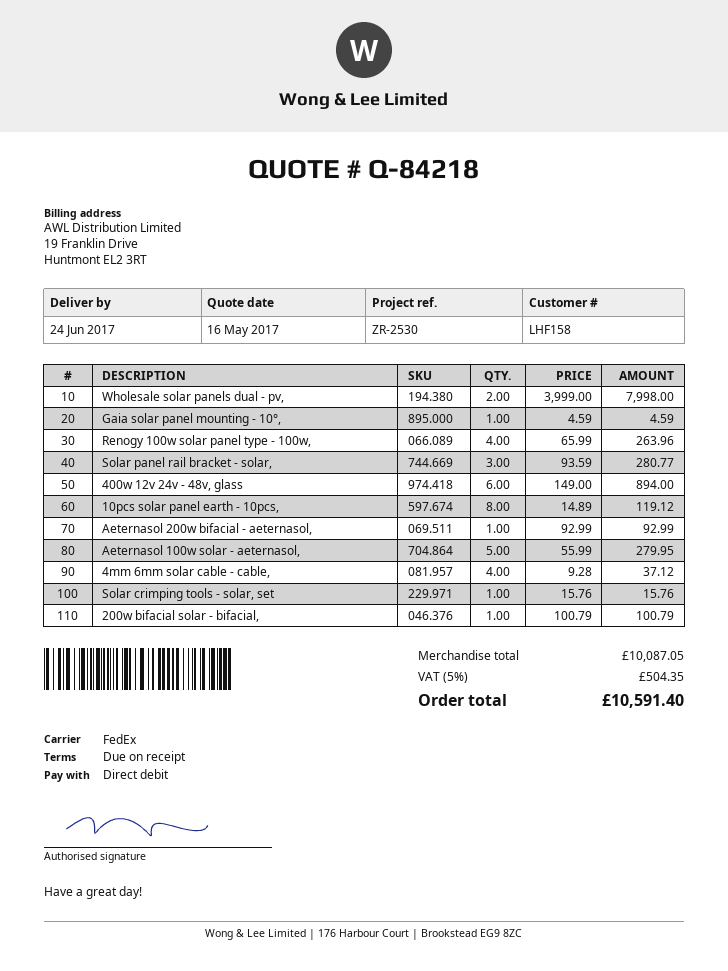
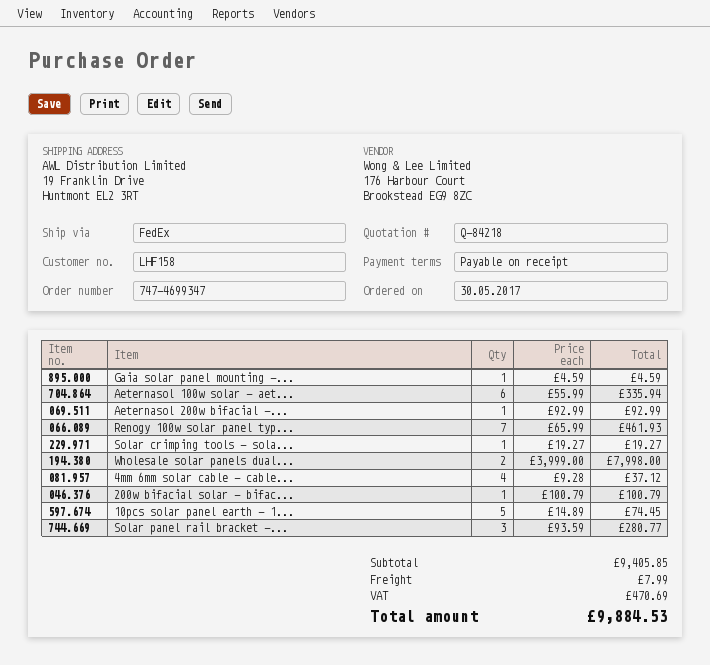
Renogy 100w solar panel type - 100w,: 4 x 65.99 = 263.96 -> 7 x 65.99 = 461.93
400w 12v 24v - 48v, glass: 6 x 149.00 = 894.00 -> none
10pcs solar panel earth - 10pcs,: 8 x 14.89 = 119.12 -> 5 x 14.89 = 74.45
Aeternasol 100w solar - aeternasol,: 5 x 55.99 = 279.95 -> 6 x 55.99 = 335.94
Solar crimping tools - solar, set: 1 x 15.76 = 15.76 -> 1 x 19.27 = 19.27
subtotal: 10087.05 -> 9405.85
shipping: none -> 7.99
tax: 504.35 -> 470.69
total: 10591.40 -> 9884.53

